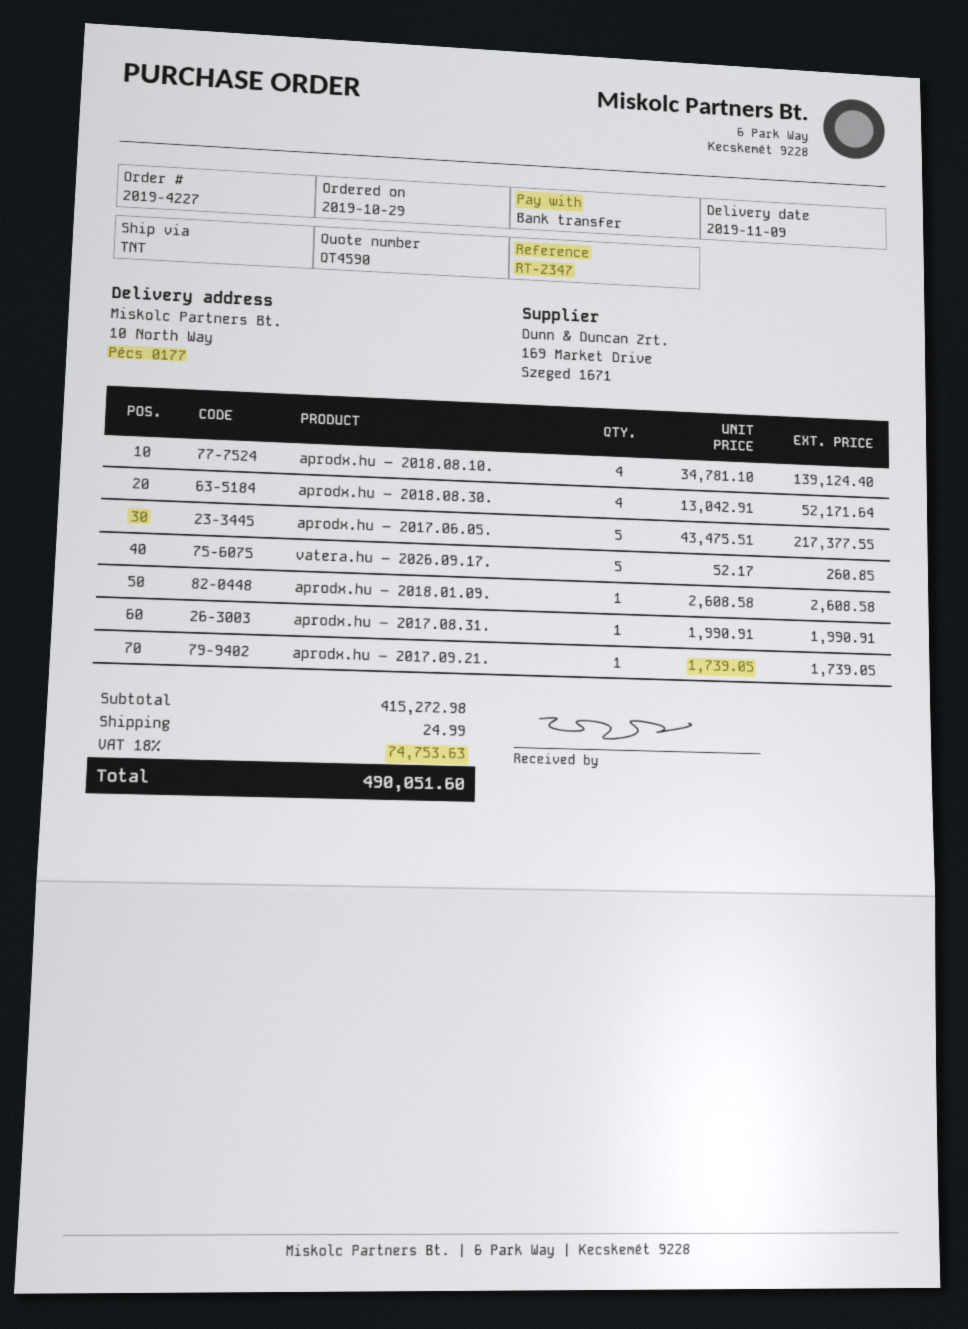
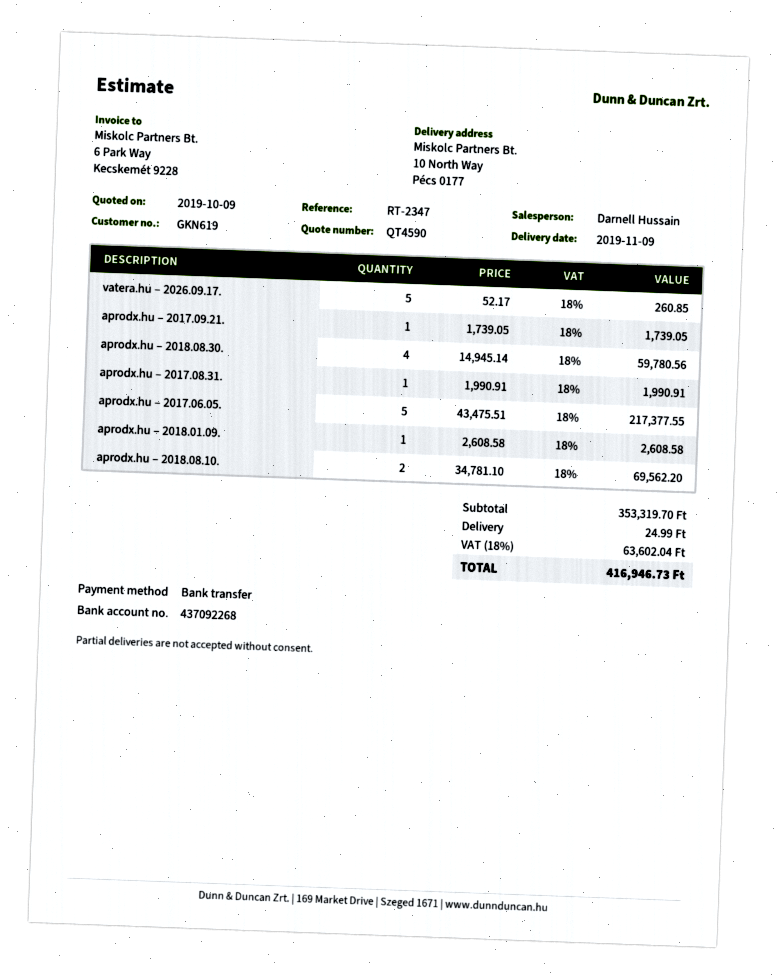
aprodx.hu – 2018.08.10.: 4 x 34781.10 = 139124.40 -> 2 x 34781.10 = 69562.20
aprodx.hu – 2018.08.30.: 4 x 13042.91 = 52171.64 -> 4 x 14945.14 = 59780.56
subtotal: 415272.98 -> 353319.70
tax: 18% = 74753.63 -> 18% = 63602.04
total: 490051.60 -> 416946.73

